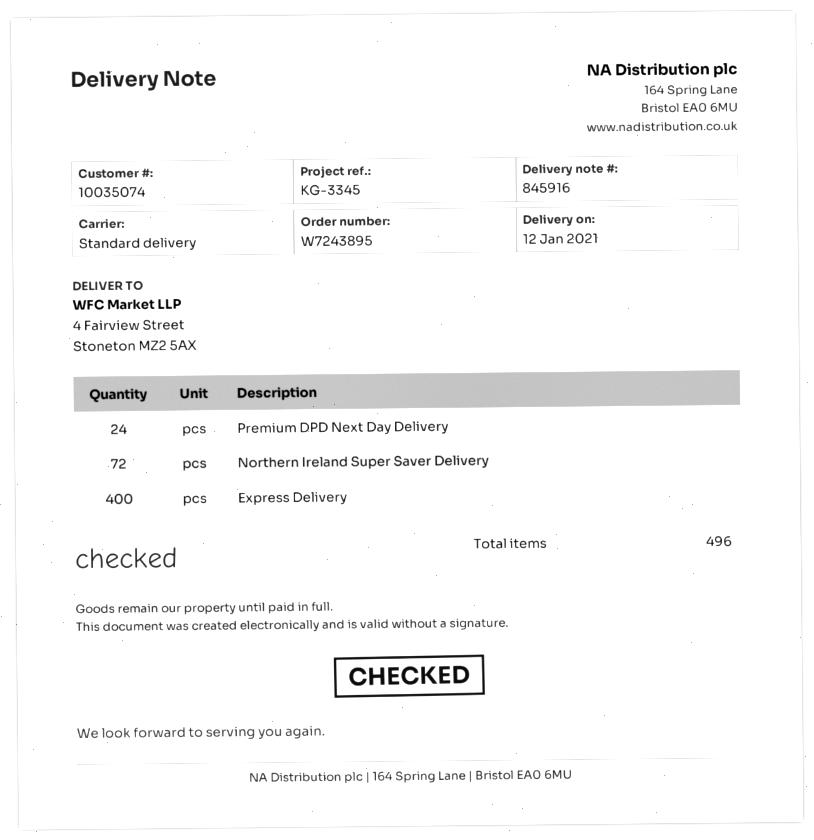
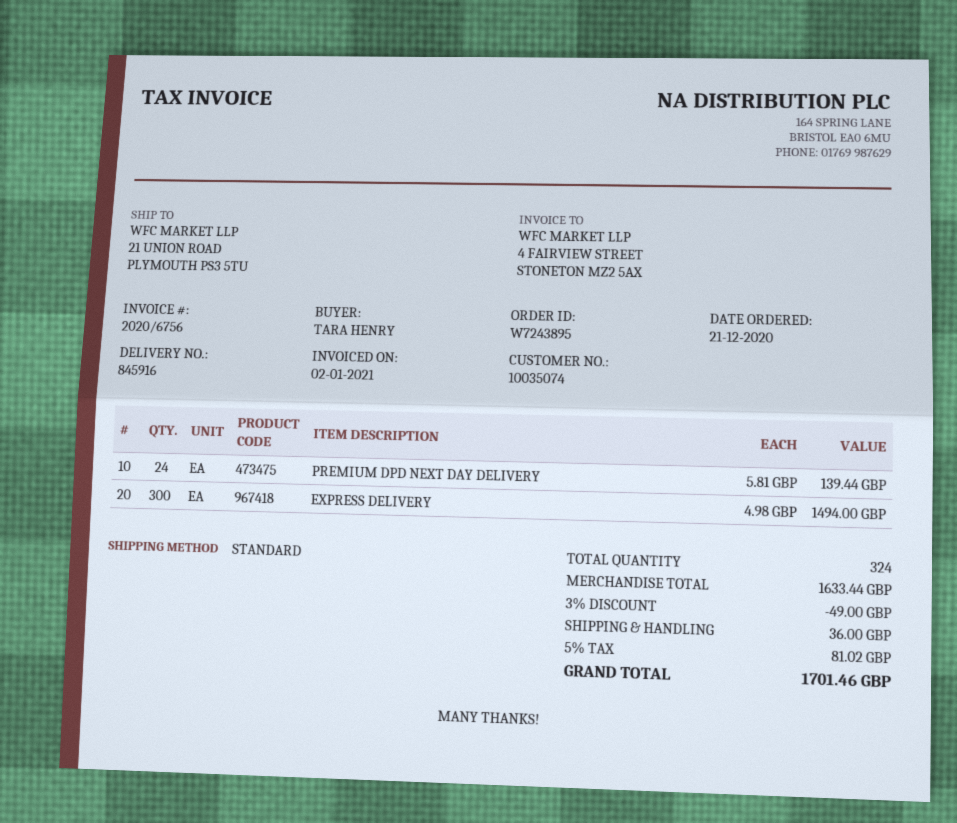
ship to: 4 Fairview Street, Stoneton MZ2 5AX -> 21 UNION ROAD, PLYMOUTH PS3 5TU
Northern Ireland Super Saver Delivery: 72 -> none
Express Delivery: 400 -> 300
total quantity: 496 -> 324

